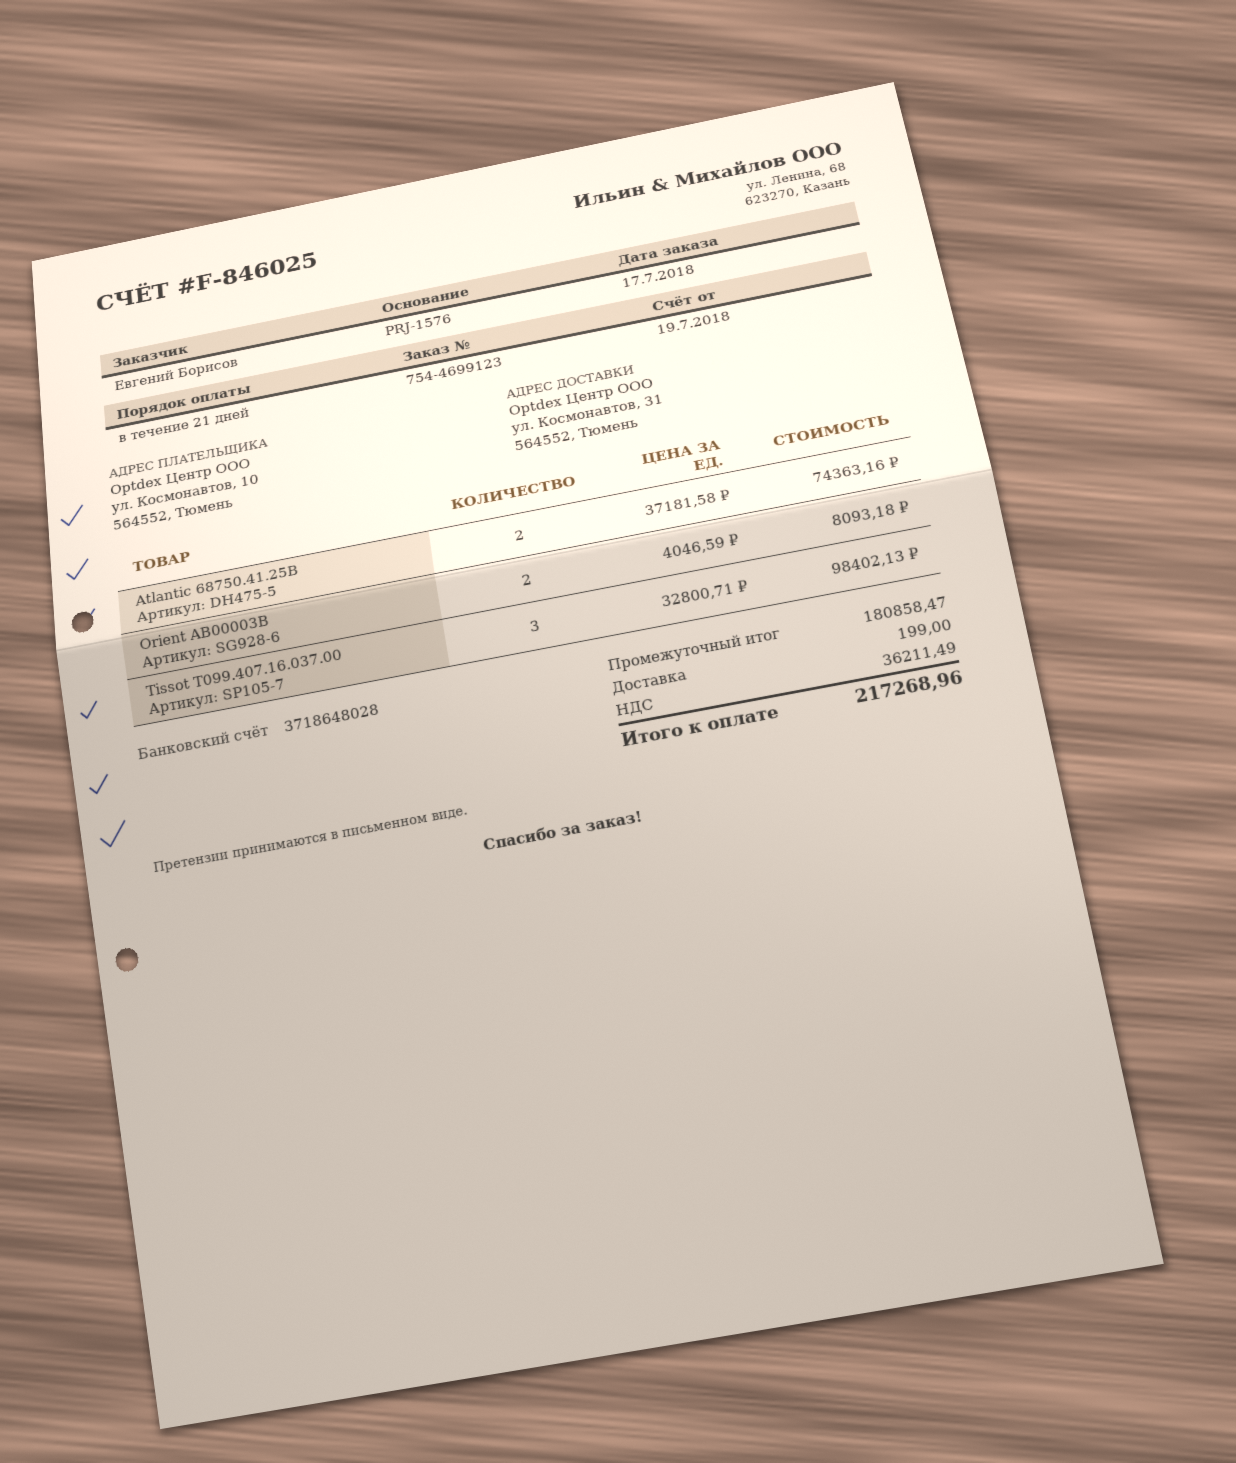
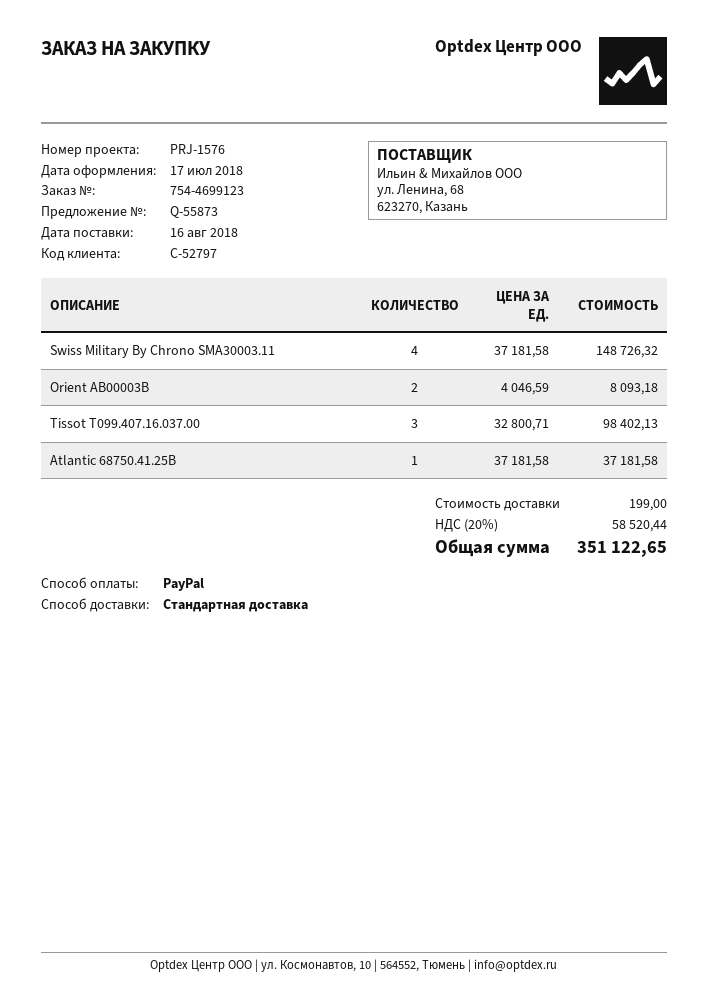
Atlantic 68750.41.25B: 2 x 37181.58 = 74363.16 -> 1 x 37181.58 = 37181.58
Swiss Military By Chrono SMA30003.11: none -> 4 x 37181.58 = 148726.32
tax: 36211.49 -> 58520.44
total: 217268.96 -> 351122.65

